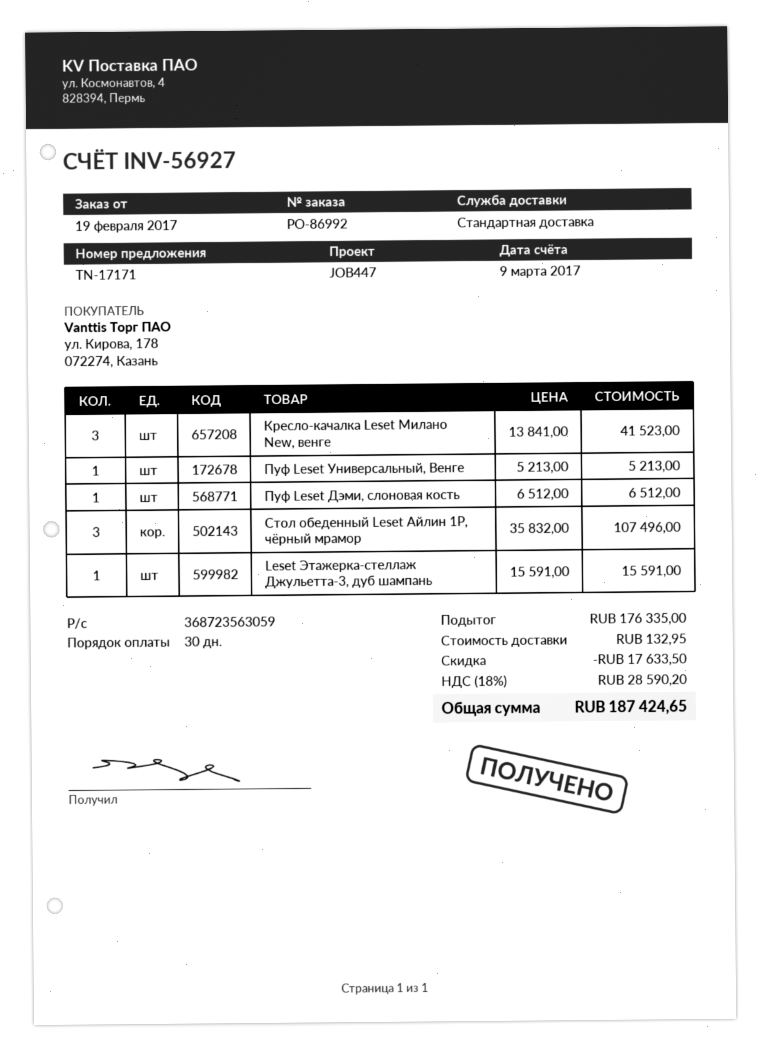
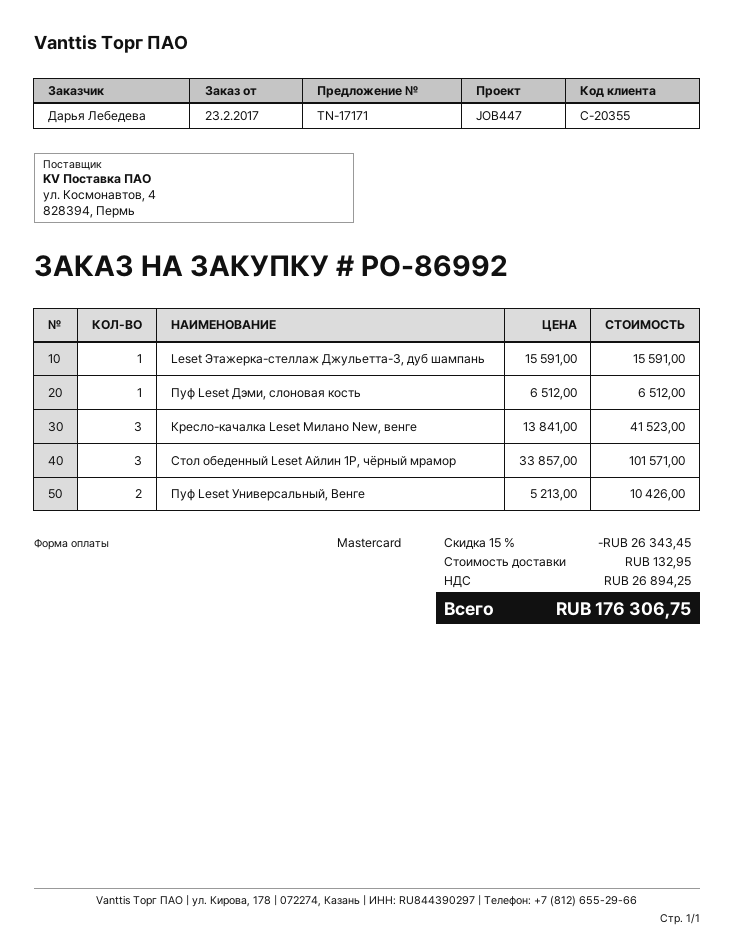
order date: 2017-02-19 -> 2017-02-23
Пуф Leset Универсальный, Венге: 1 x 5213.00 = 5213.00 -> 2 x 5213.00 = 10426.00
Стол обеденный Leset Айлин 1Р, чёрный мрамор: 3 x 35832.00 = 107496.00 -> 3 x 33857.00 = 101571.00
discount: 17633.50 -> 26343.45
tax: 28590.20 -> 26894.25
total: 187424.65 -> 176306.75

